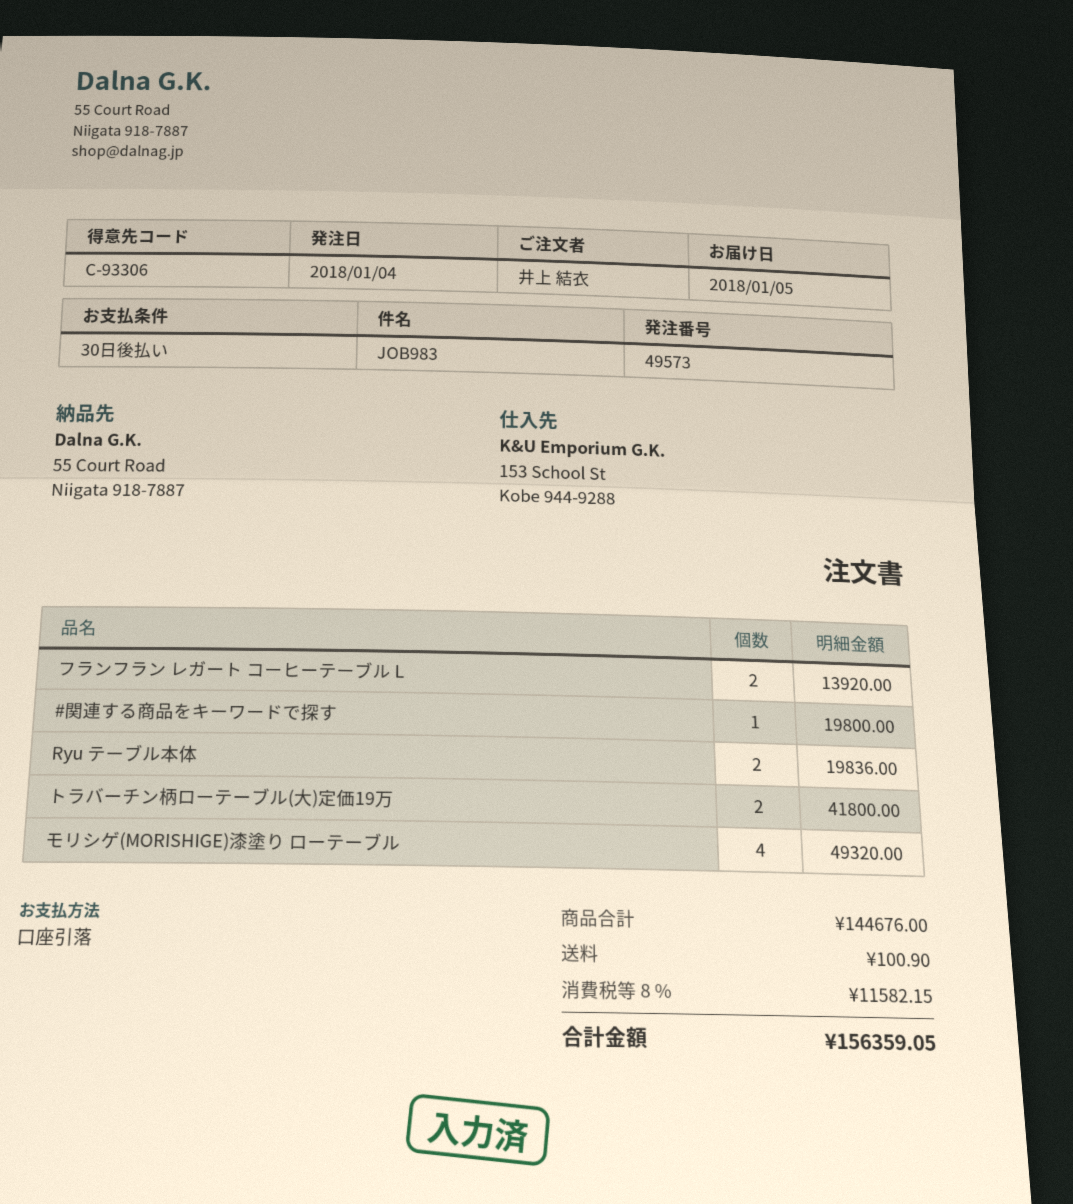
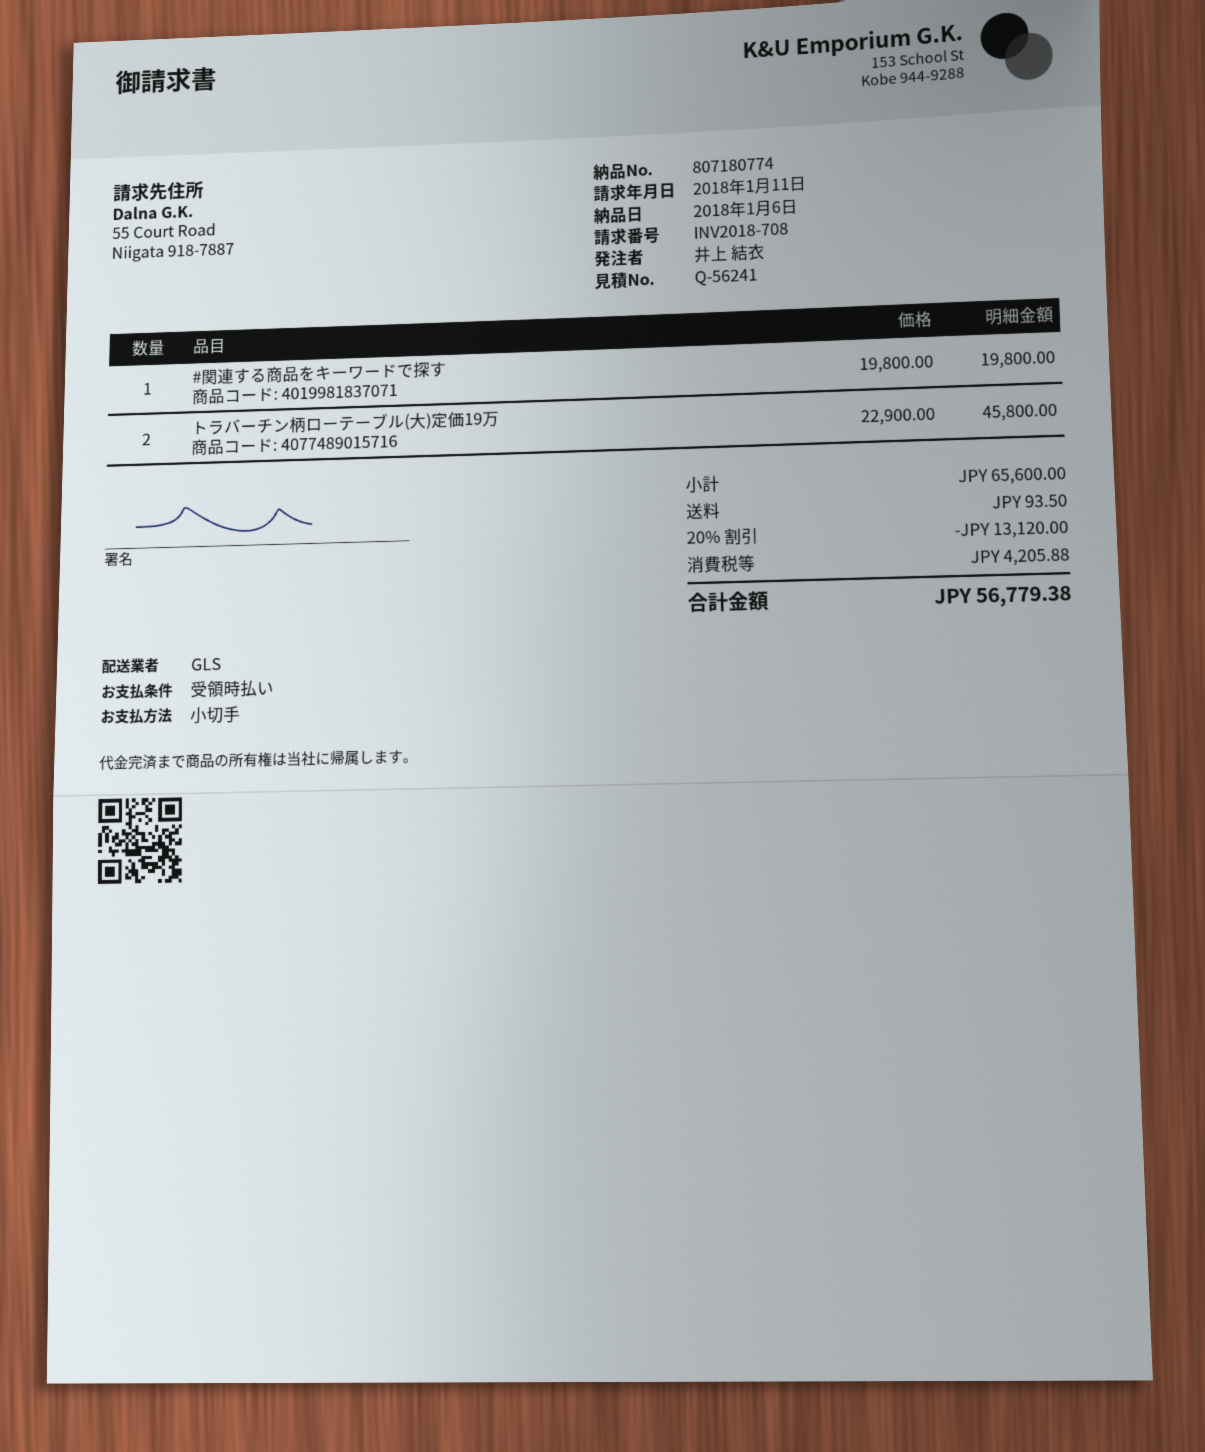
delivery date: 2018-01-05 -> 2018-01-06
payment terms: 30 days -> on receipt
payment method: direct debit -> cheque
フランフラン レガート コーヒーテーブル L: 2 for 13920.00 -> none
Ryu テーブル本体: 2 for 19836.00 -> none
トラバーチン柄ローテーブル(大)定価19万: 2 for 41800.00 -> 2 for 45800.00
モリシゲ(MORISHIGE)漆塗り ローテーブル: 4 for 49320.00 -> none
subtotal: 144676.00 -> 65600.00
discount: none -> 20% = 13120.00
shipping: 100.90 -> 93.50
tax: 11582.15 -> 4205.88
total: 156359.05 -> 56779.38

